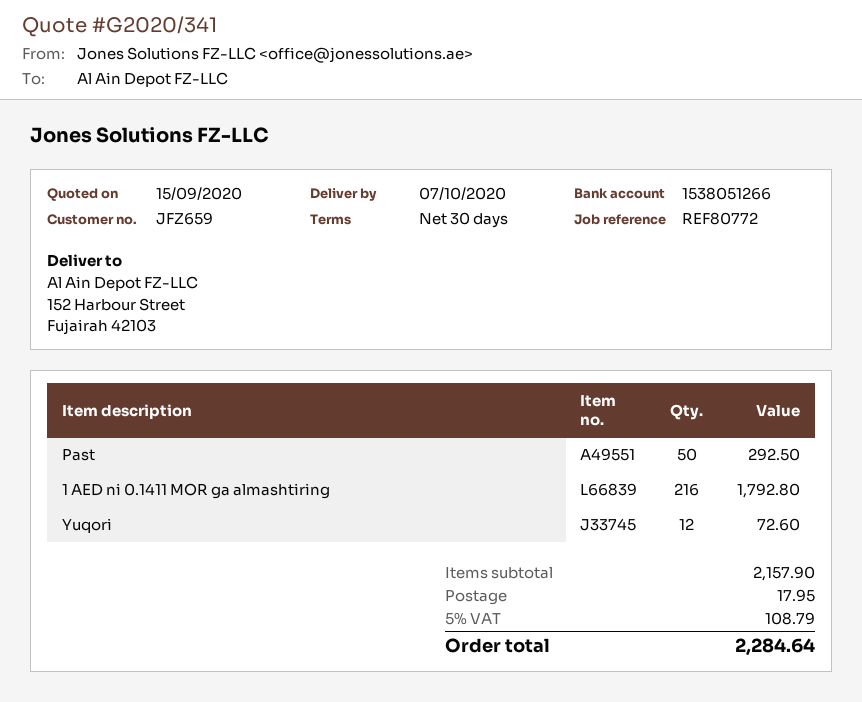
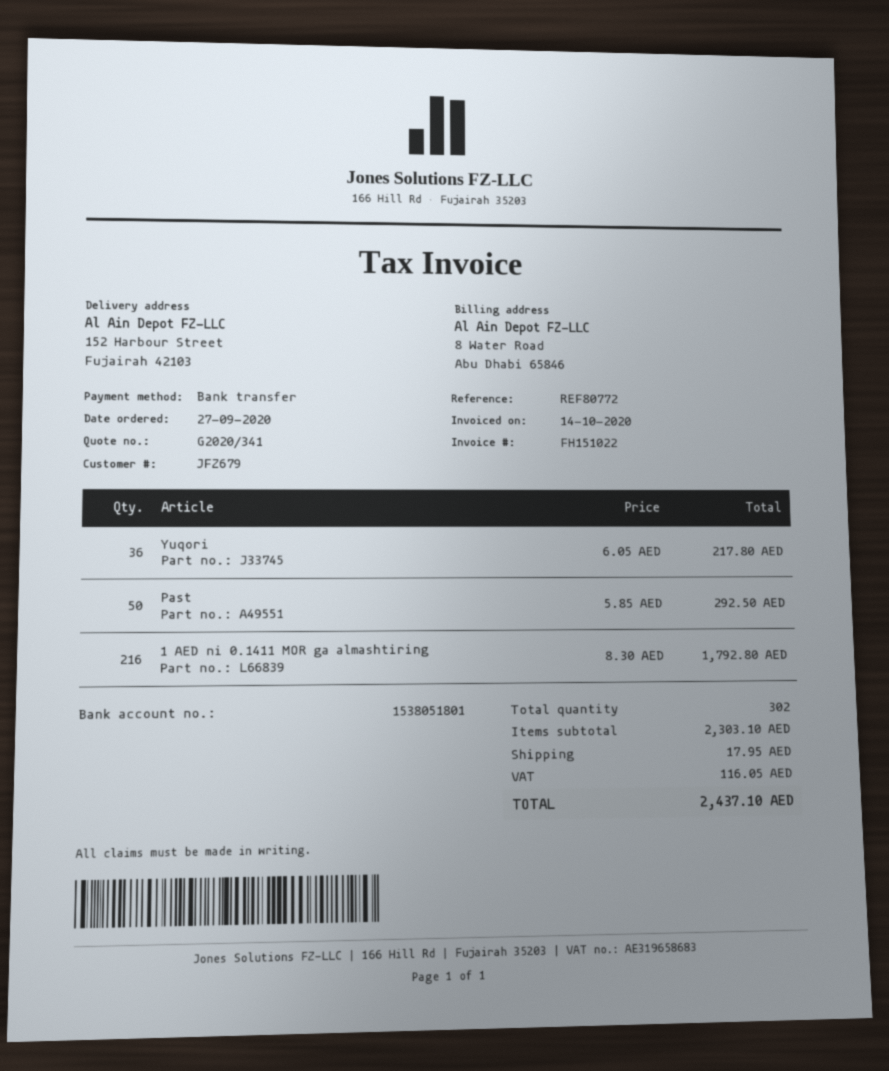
customer number: JFZ659 -> JFZ679
bank account: 1538051266 -> 1538051801
Yuqori: 12 for 72.60 -> 36 for 217.80
subtotal: 2157.90 -> 2303.10
tax: 108.79 -> 116.05
total: 2284.64 -> 2437.10

